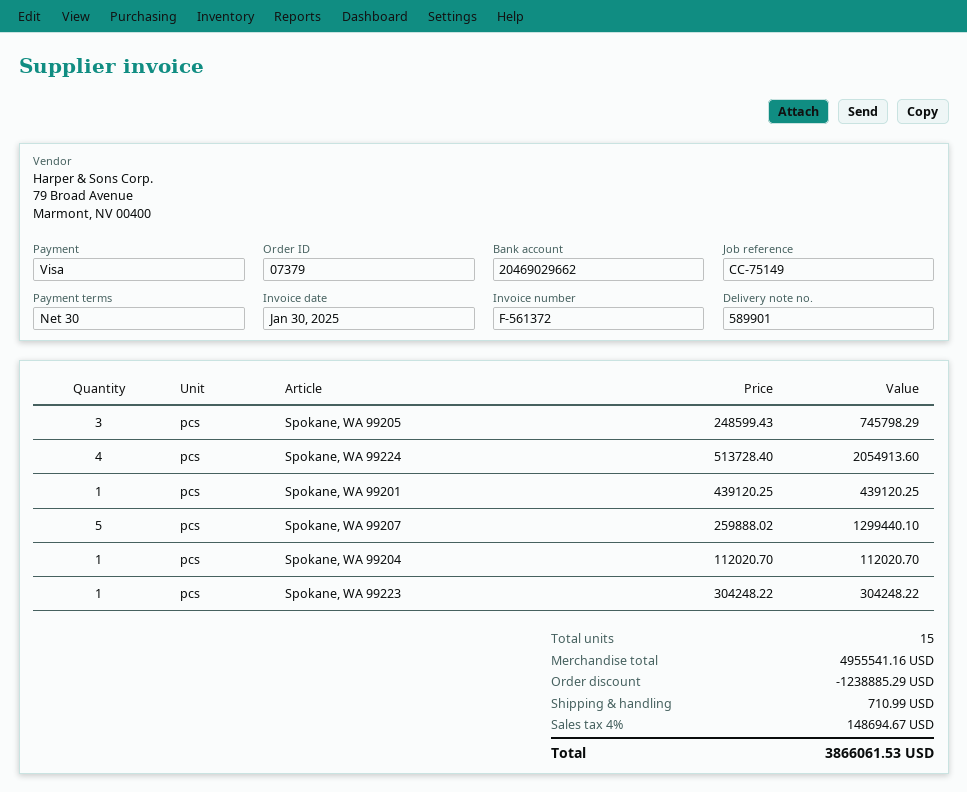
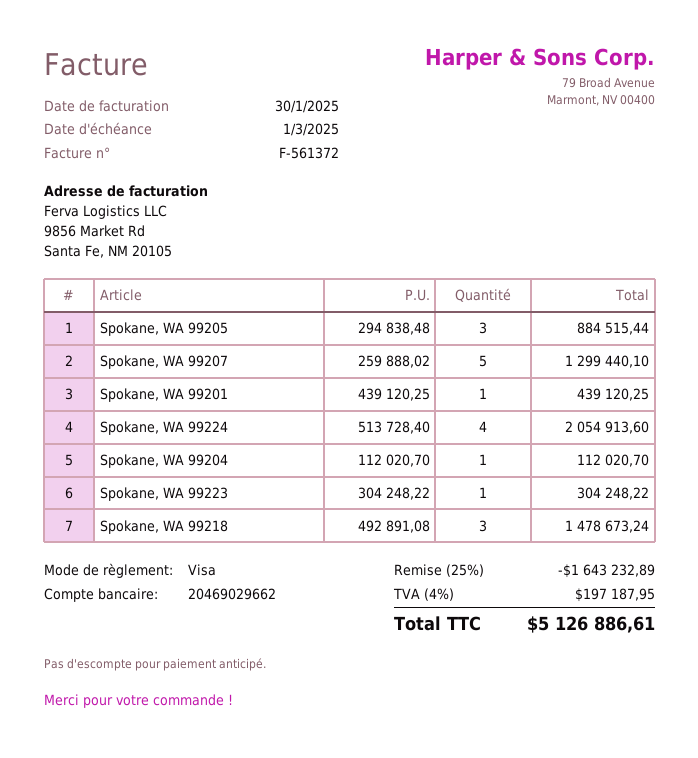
Spokane, WA 99205: 3 x 248599.43 = 745798.29 -> 3 x 294838.48 = 884515.44
Spokane, WA 99218: none -> 3 x 492891.08 = 1478673.24
discount: 1238885.29 -> 1643232.89
shipping: 710.99 -> none
tax: 4% = 148694.67 -> 4% = 197187.95
total: 3866061.53 -> 5126886.61

